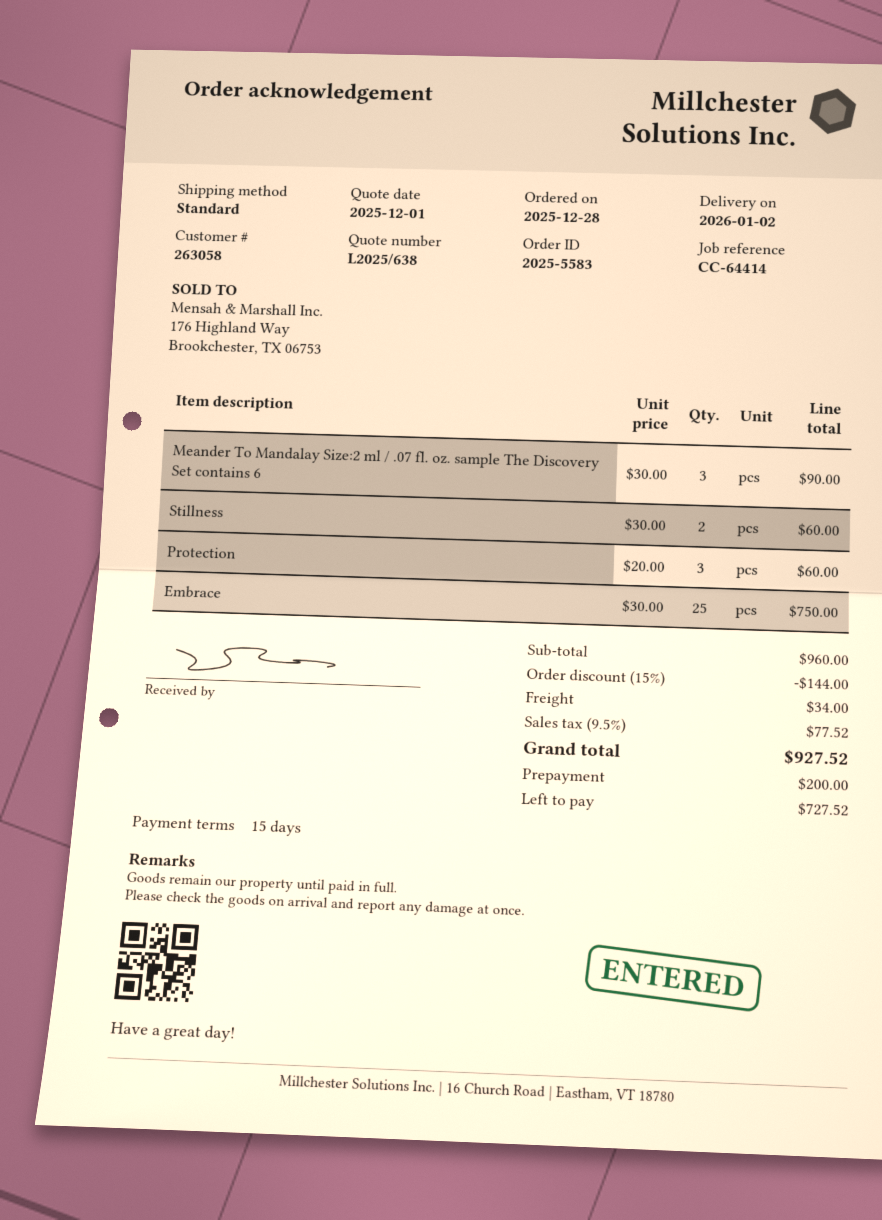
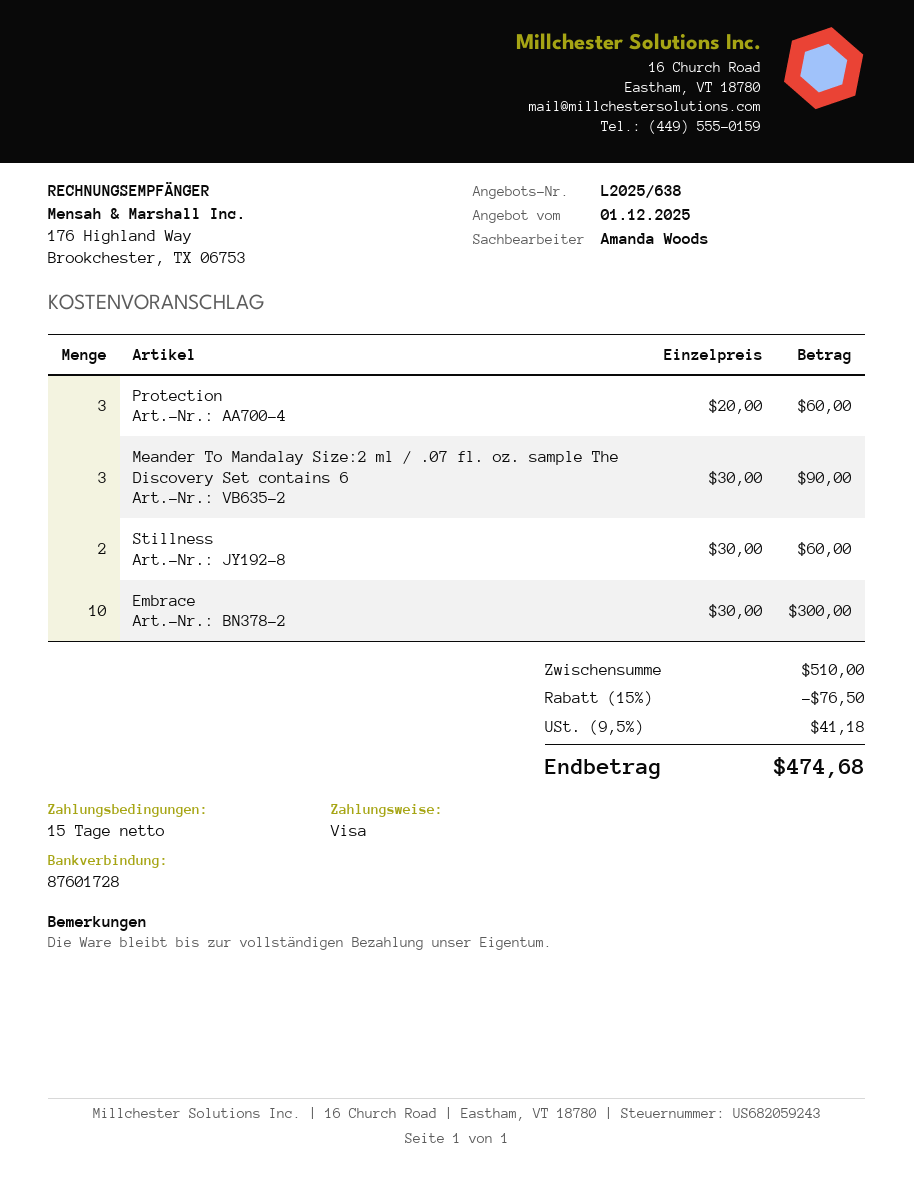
Embrace: 25 x 30.00 = 750.00 -> 10 x 30.00 = 300.00
subtotal: 960.00 -> 510.00
discount: 15% = 144.00 -> 15% = 76.50
shipping: 34.00 -> none
tax: 9.5% = 77.52 -> 9.5% = 41.18
total: 927.52 -> 474.68

